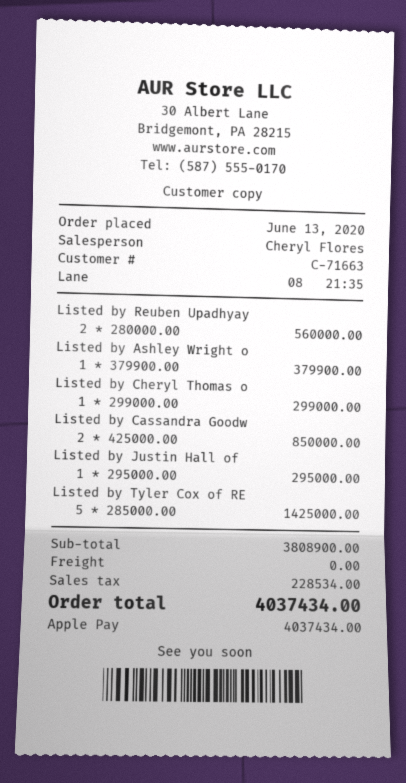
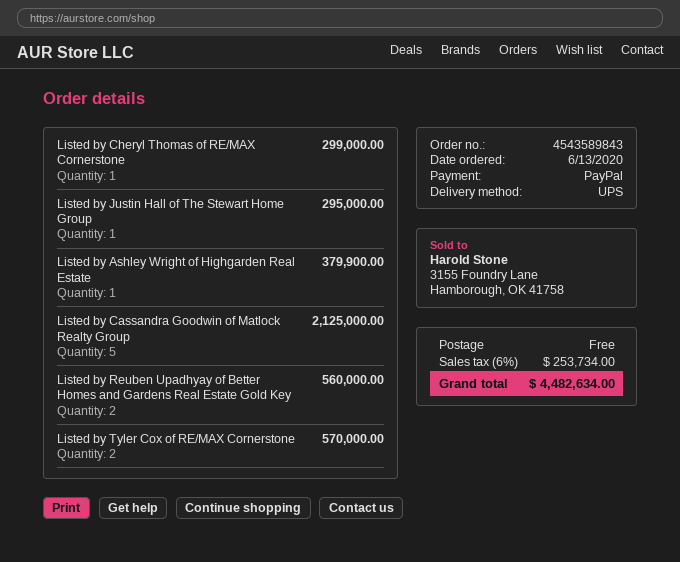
payment method: Apple Pay -> PayPal
Listed by Cassandra Goodw: 2 for 850000.00 -> 5 for 2125000.00
Listed by Tyler Cox of RE: 5 for 1425000.00 -> 2 for 570000.00
tax: 228534.00 -> 253734.00
total: 4037434.00 -> 4482634.00

